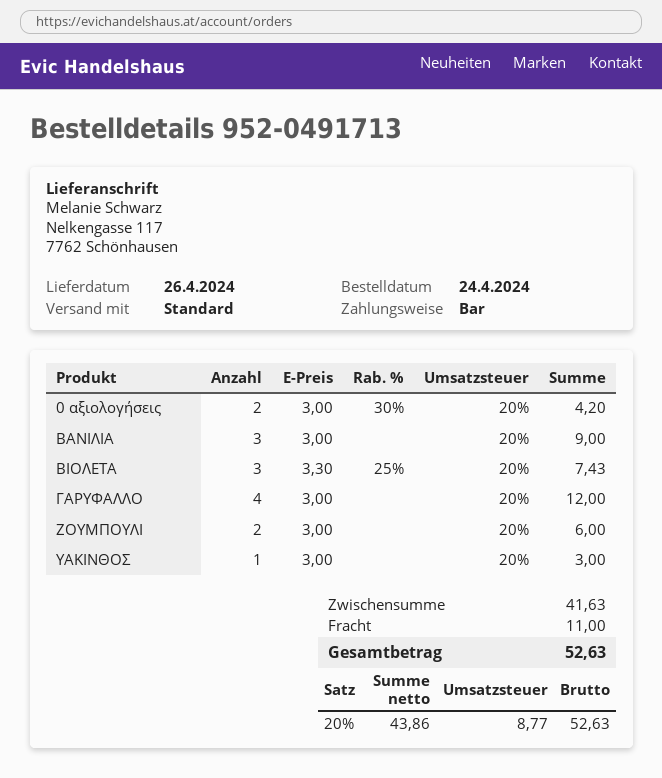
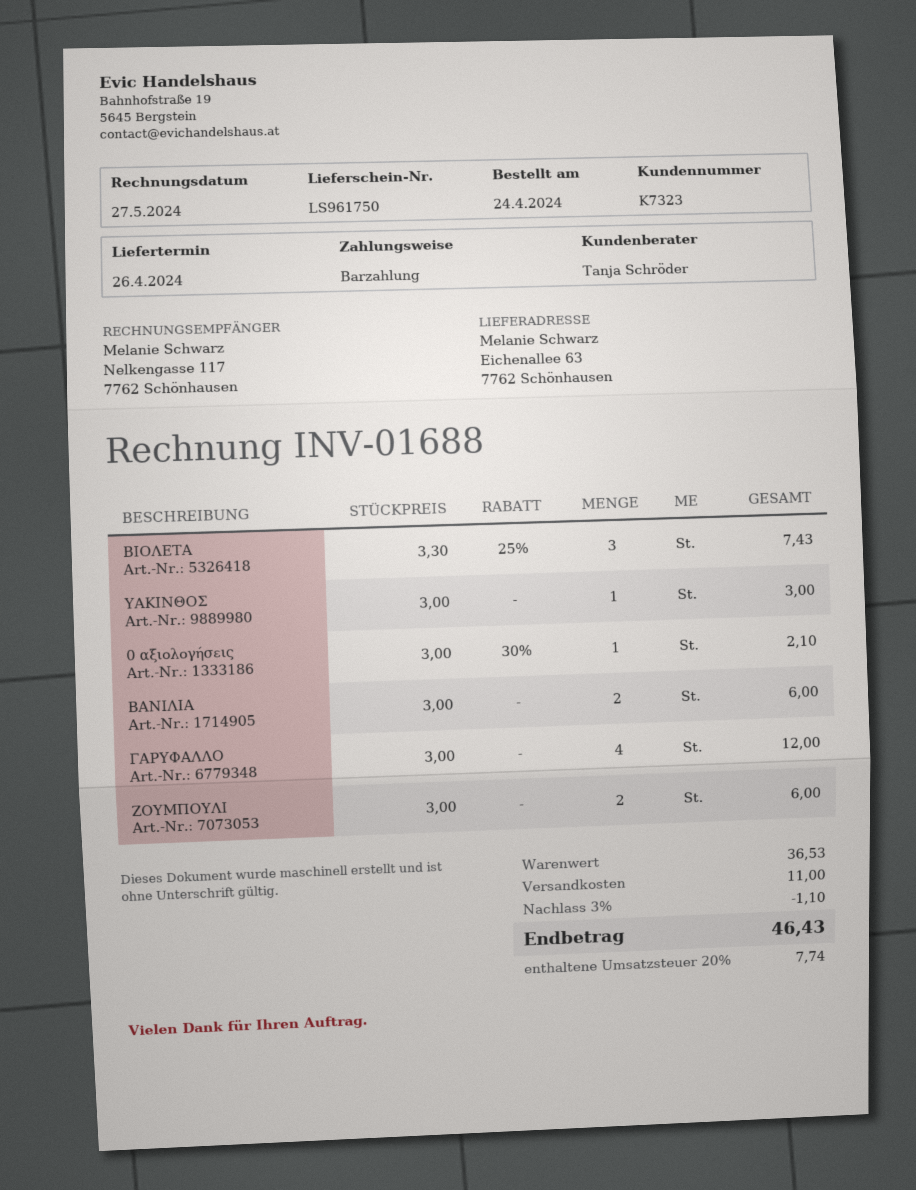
ship to: Nelkengasse 117, 7762 Schönhausen -> Eichenallee 63, 7762 Schönhausen
0 αξιολογήσεις: 2 x 3.00 - 30% = 4.20 -> 1 x 3.00 - 30% = 2.10
ΒΑΝΙΛΙΑ: 3 x 3.00 = 9.00 -> 2 x 3.00 = 6.00
subtotal: 41.63 -> 36.53
discount: none -> 3% = 1.10
tax: 20% = 8.77 -> 20% = 7.74
total: 52.63 -> 46.43

